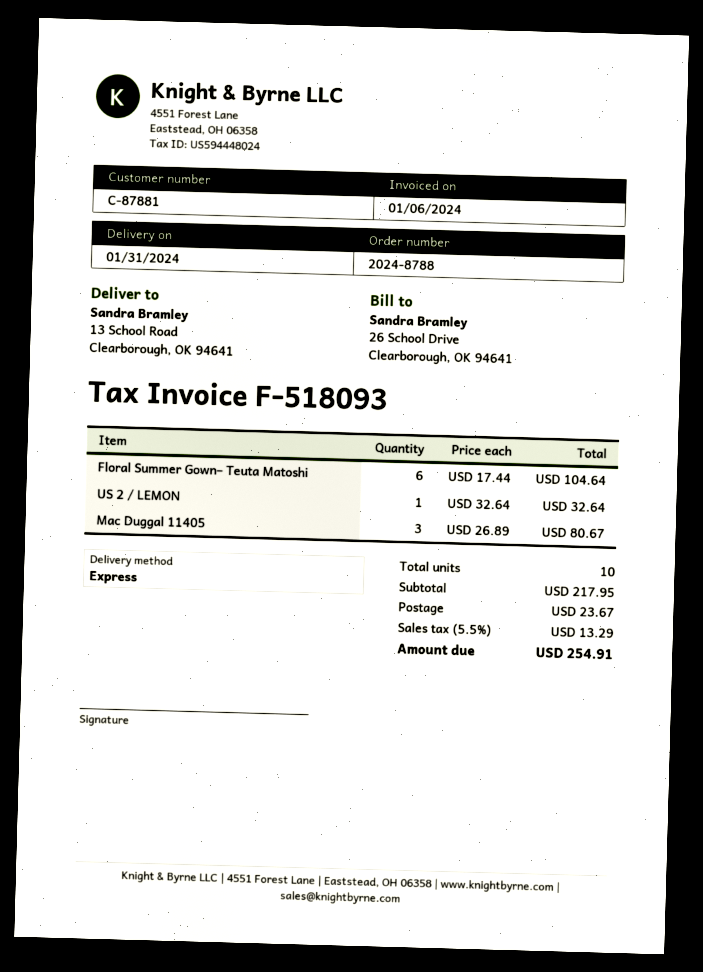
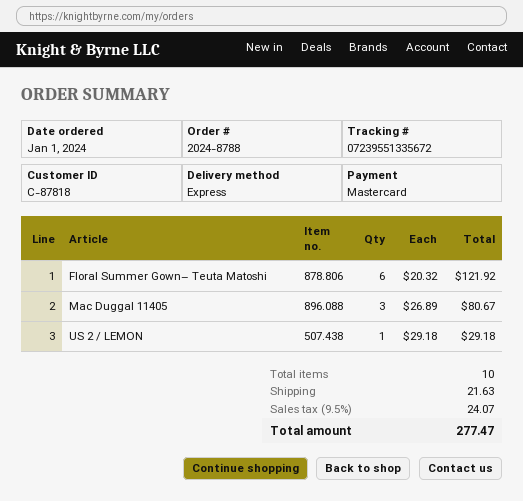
customer number: C-87881 -> C-87818
Floral Summer Gown– Teuta Matoshi: 6 x 17.44 = 104.64 -> 6 x 20.32 = 121.92
US 2 / LEMON: 1 x 32.64 = 32.64 -> 1 x 29.18 = 29.18
shipping: 23.67 -> 21.63
tax: 5.5% = 13.29 -> 9.5% = 24.07
total: 254.91 -> 277.47

